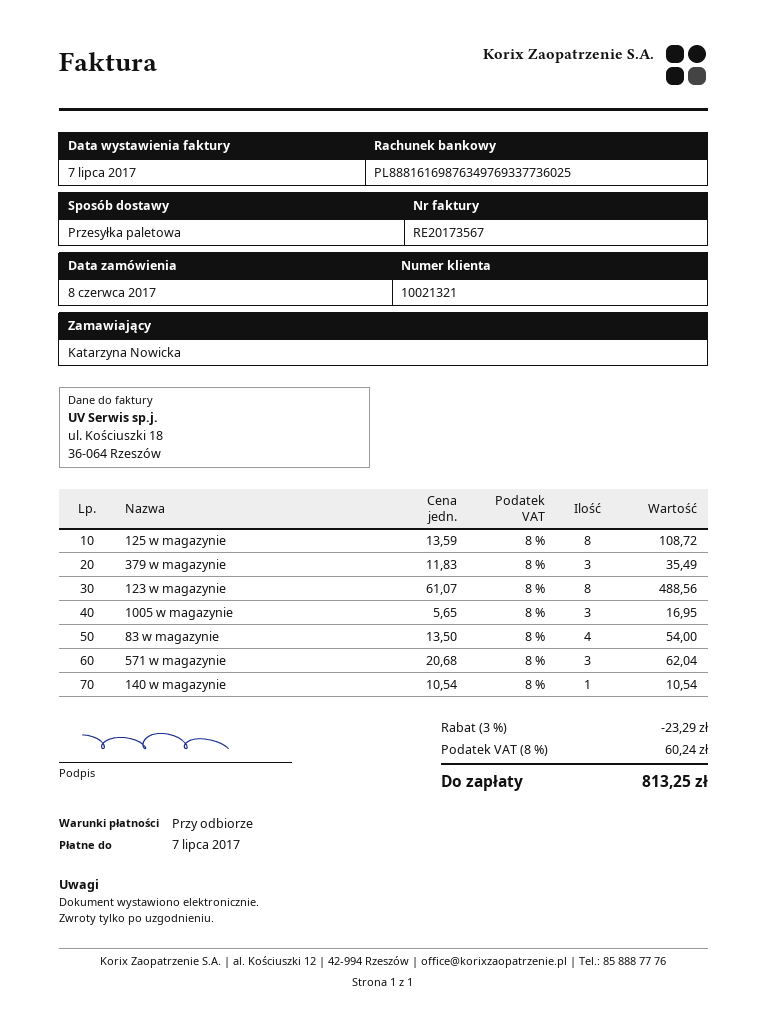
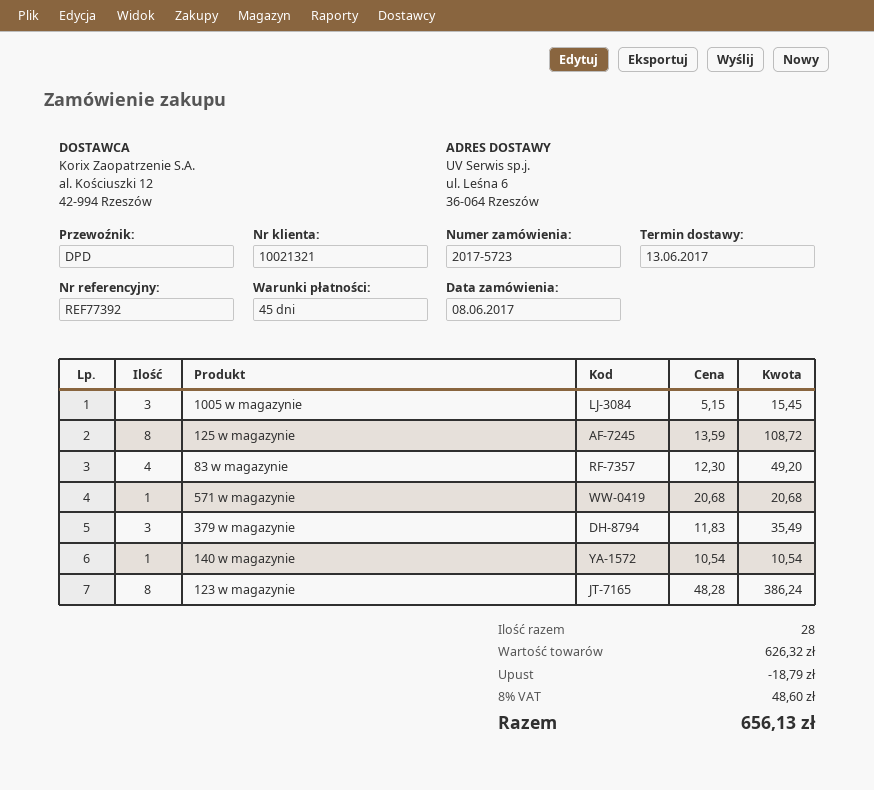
payment terms: on receipt -> 45 days
shipping method: pallet freight -> DPD
123 w magazynie: 8 x 61.07 = 488.56 -> 8 x 48.28 = 386.24
1005 w magazynie: 3 x 5.65 = 16.95 -> 3 x 5.15 = 15.45
83 w magazynie: 4 x 13.50 = 54.00 -> 4 x 12.30 = 49.20
571 w magazynie: 3 x 20.68 = 62.04 -> 1 x 20.68 = 20.68
discount: 23.29 -> 18.79
tax: 8% = 60.24 -> 8% = 48.60
total: 813.25 -> 656.13

